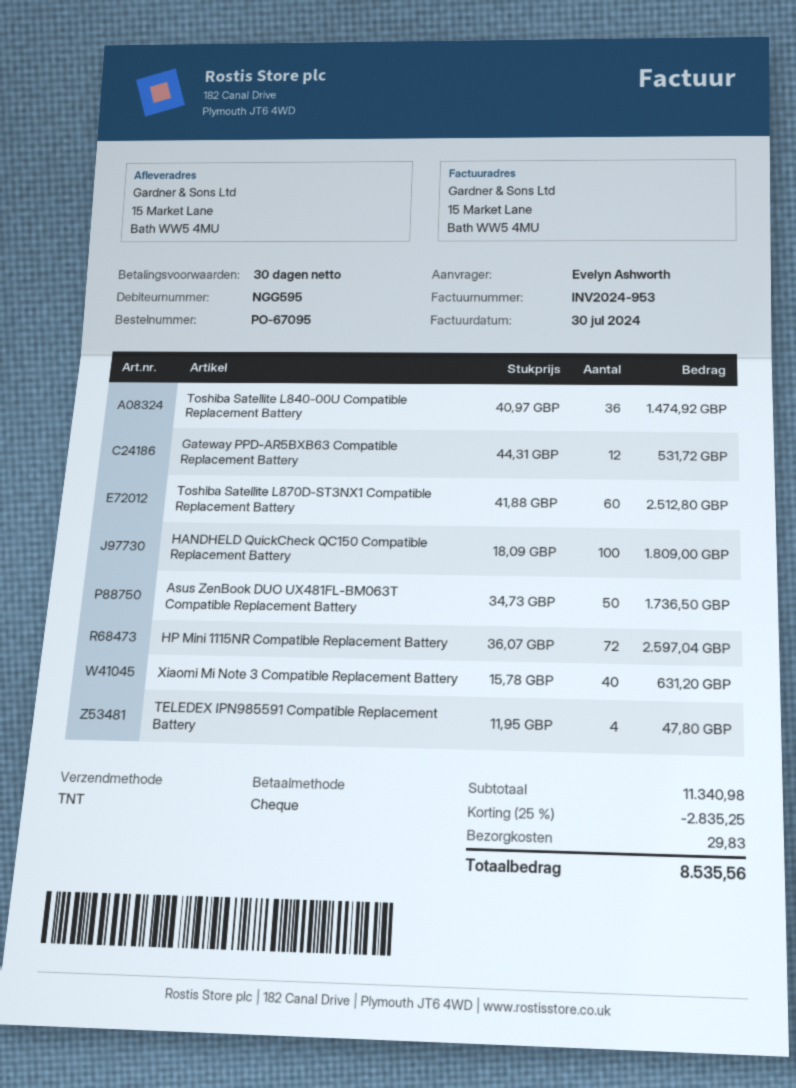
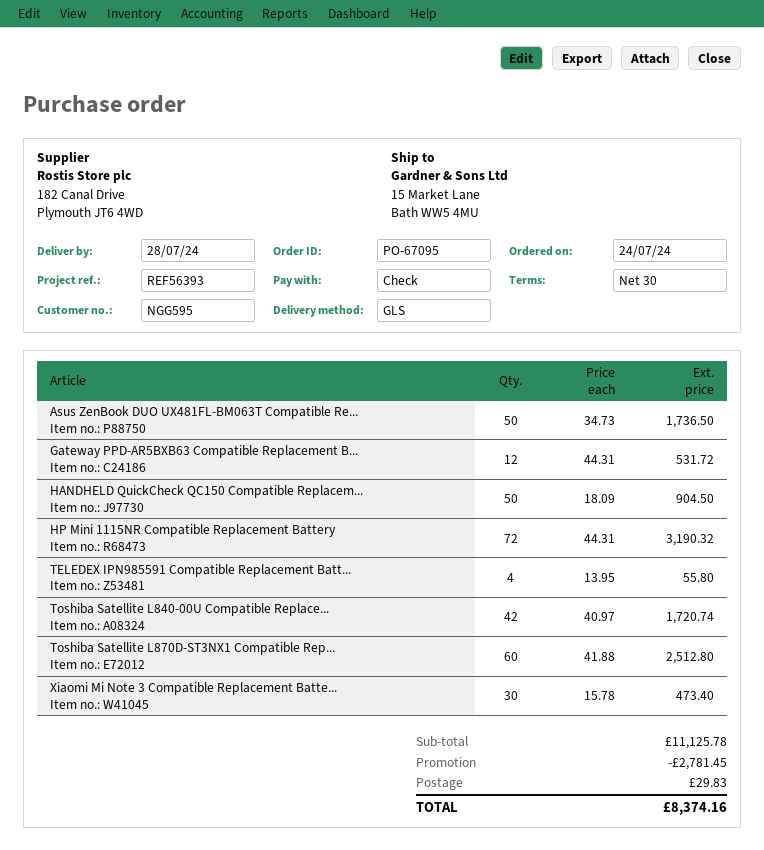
shipping method: TNT -> GLS
Toshiba Satellite L840-00U Compatible Replacement Battery: 36 x 40.97 = 1474.92 -> 42 x 40.97 = 1720.74
HANDHELD QuickCheck QC150 Compatible Replacement Battery: 100 x 18.09 = 1809.00 -> 50 x 18.09 = 904.50
HP Mini 1115NR Compatible Replacement Battery: 72 x 36.07 = 2597.04 -> 72 x 44.31 = 3190.32
Xiaomi Mi Note 3 Compatible Replacement Battery: 40 x 15.78 = 631.20 -> 30 x 15.78 = 473.40
TELEDEX IPN985591 Compatible Replacement Battery: 4 x 11.95 = 47.80 -> 4 x 13.95 = 55.80
subtotal: 11340.98 -> 11125.78
discount: 2835.25 -> 2781.45
total: 8535.56 -> 8374.16

